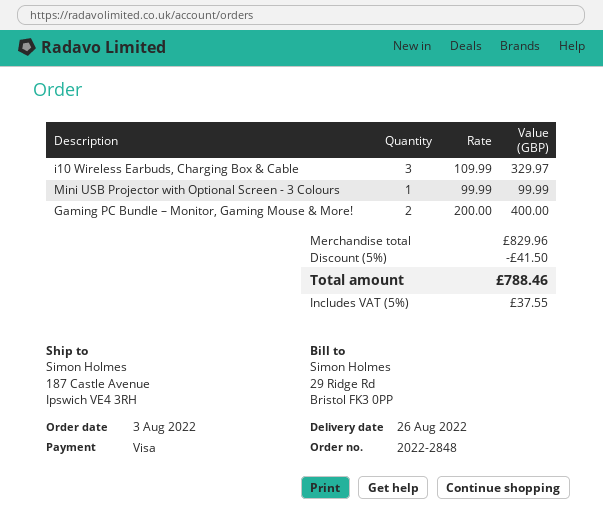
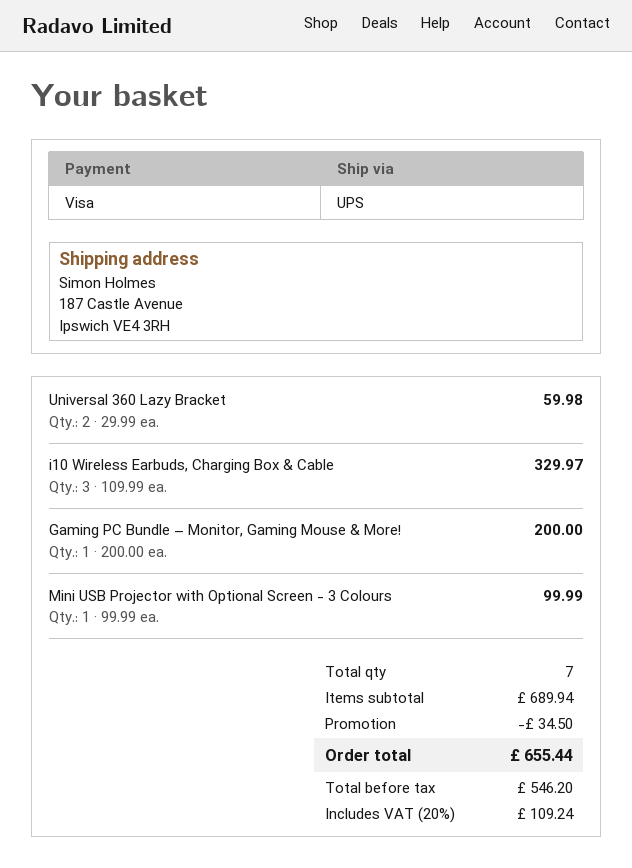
Gaming PC Bundle – Monitor, Gaming Mouse & More!: 2 x 200.00 = 400.00 -> 1 x 200.00 = 200.00
Universal 360 Lazy Bracket: none -> 2 x 29.99 = 59.98
subtotal: 829.96 -> 689.94
discount: 41.50 -> 34.50
tax: 5% = 37.55 -> 20% = 109.24
total: 788.46 -> 655.44

